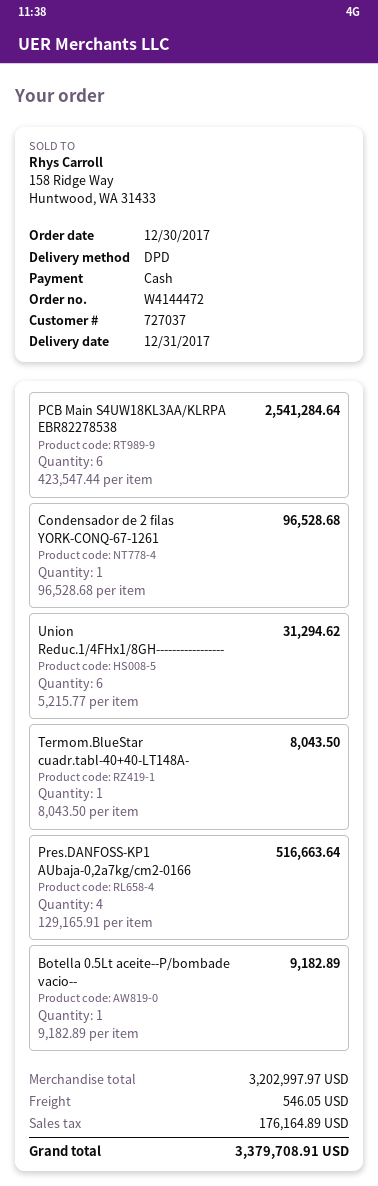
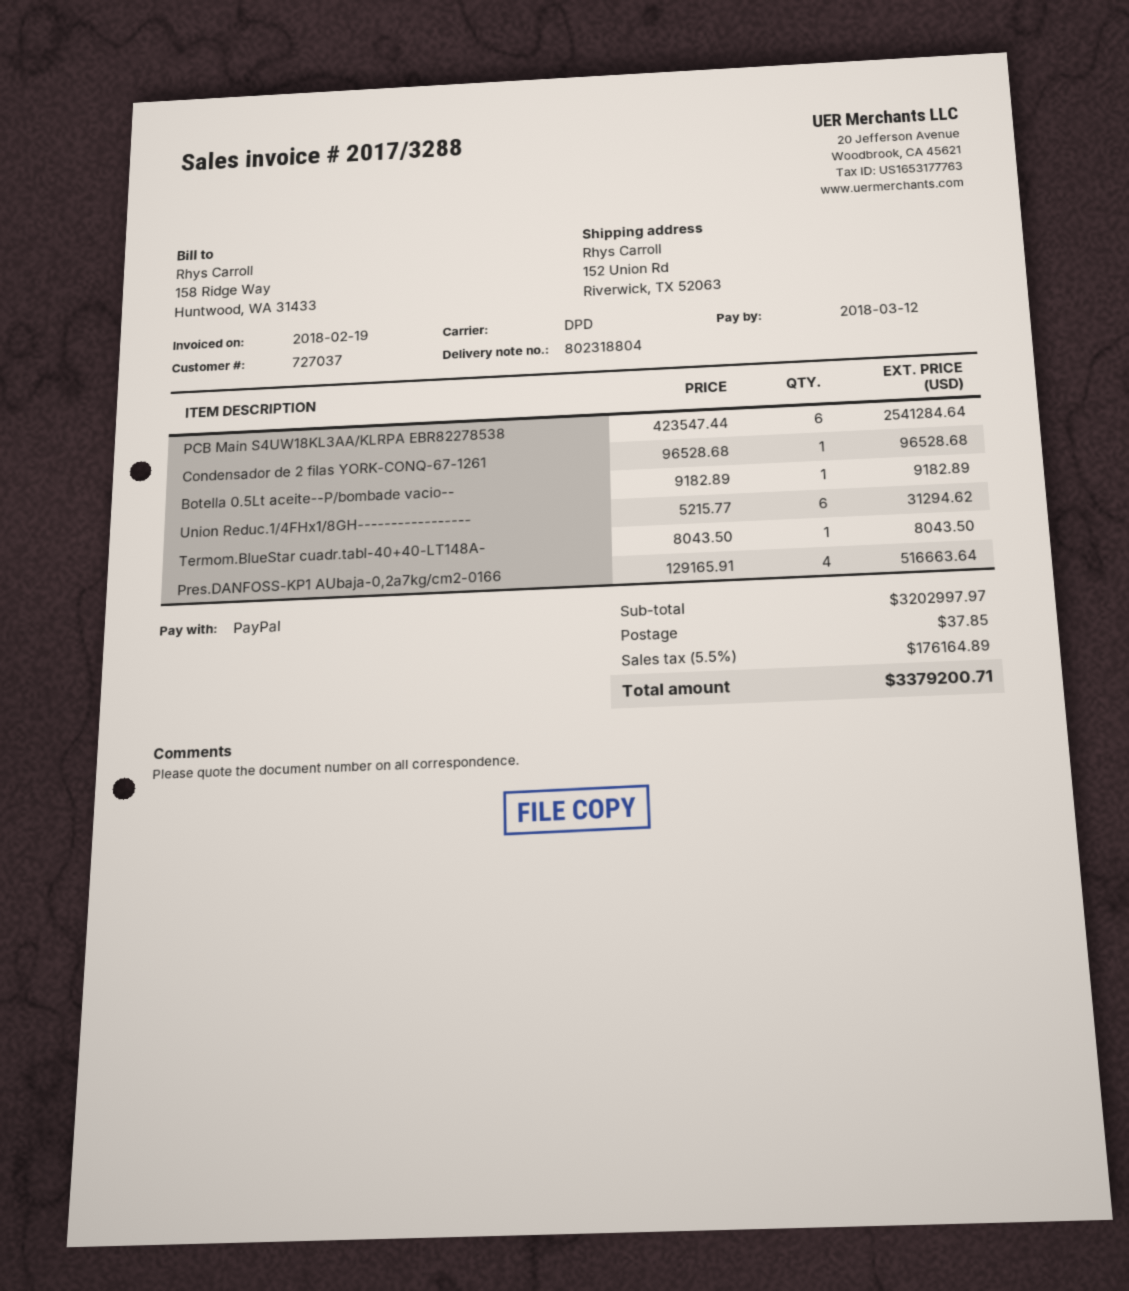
payment method: cash -> PayPal
shipping: 546.05 -> 37.85
total: 3379708.91 -> 3379200.71

